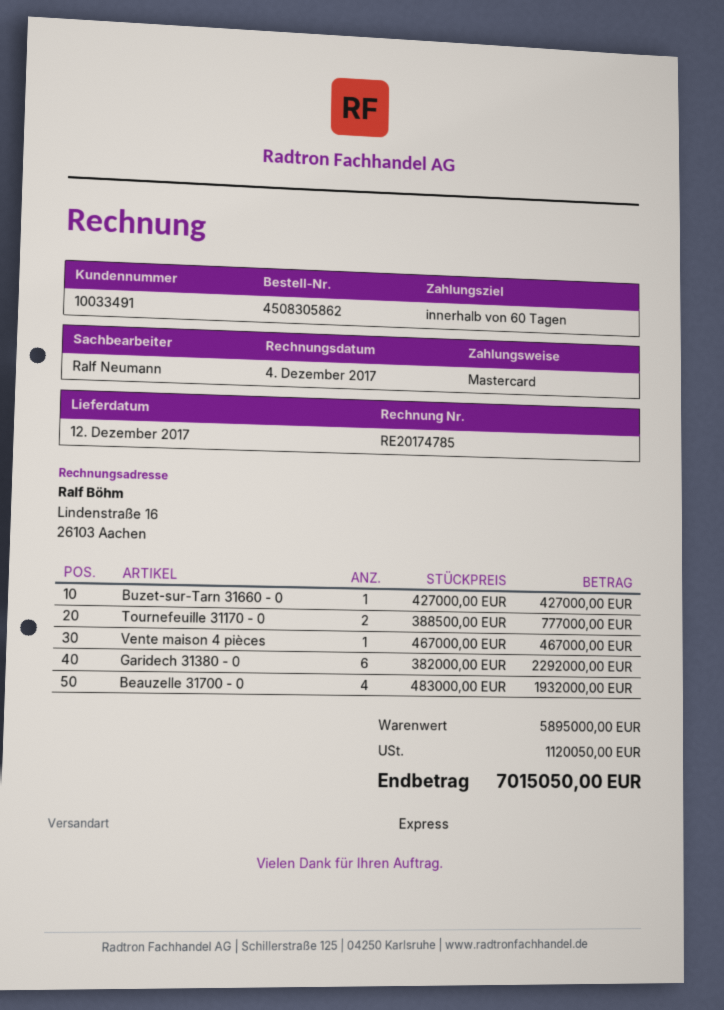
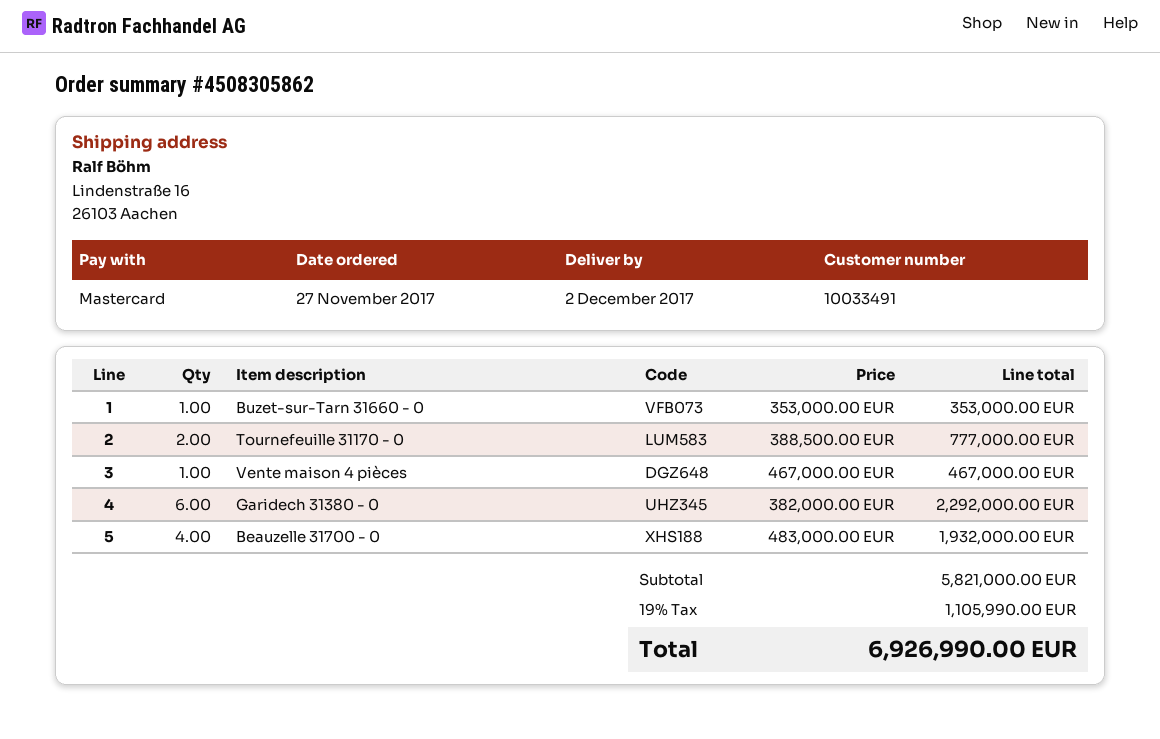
delivery date: 2017-12-12 -> 2017-12-02
Buzet-sur-Tarn 31660 - 0: 1 x 427000.00 = 427000.00 -> 1 x 353000.00 = 353000.00
subtotal: 5895000.00 -> 5821000.00
tax: 1120050.00 -> 1105990.00
total: 7015050.00 -> 6926990.00

